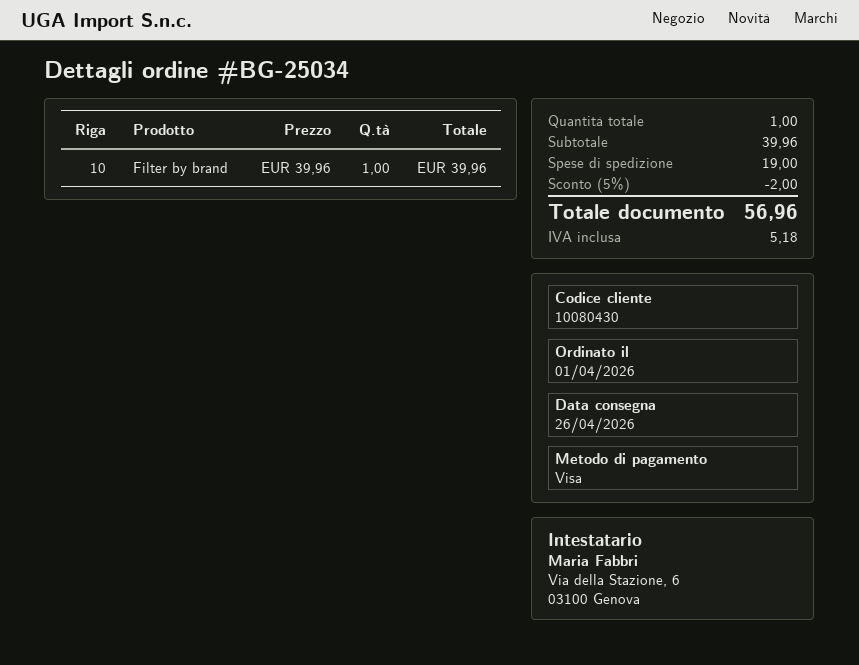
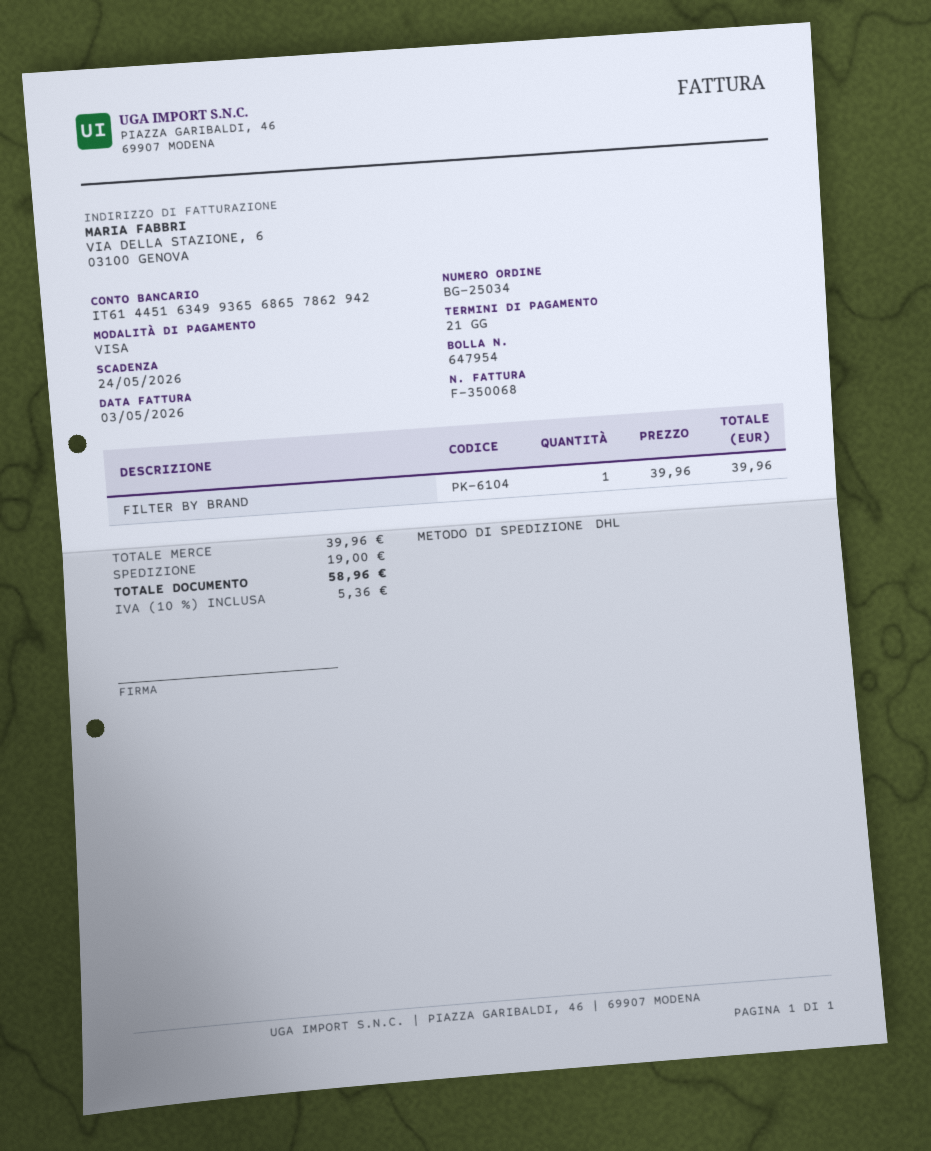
discount: 5% = 2.00 -> none
tax: 5.18 -> 5.36
total: 56.96 -> 58.96

